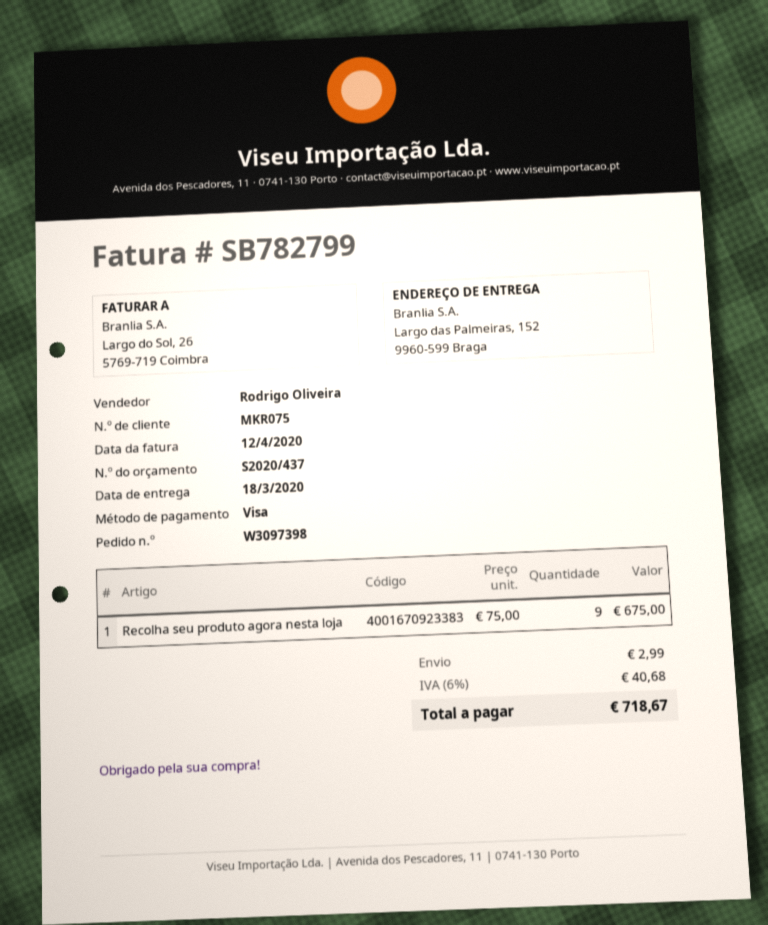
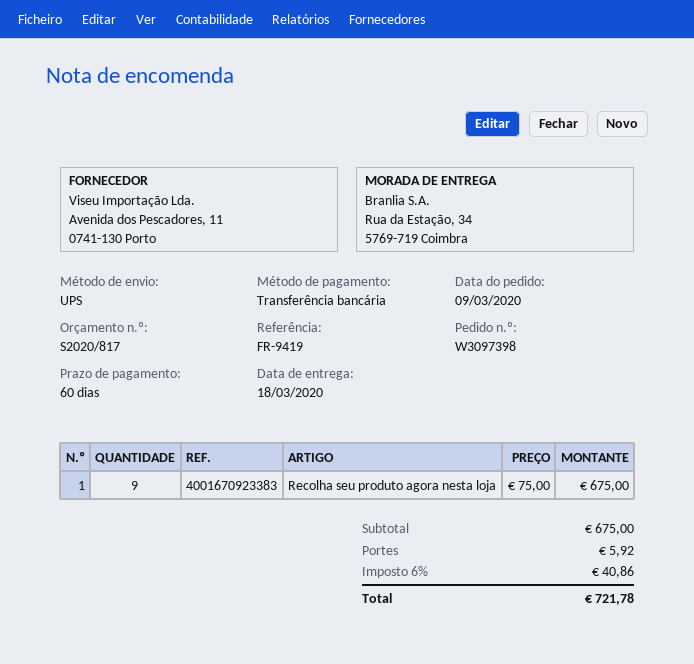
quote number: S2020/437 -> S2020/817
payment method: Visa -> bank transfer
ship to: Largo das Palmeiras, 152, 9960-599 Braga -> Rua da Estação, 34, 5769-719 Coimbra
shipping: 2.99 -> 5.92
tax: 6% = 40.68 -> 6% = 40.86
total: 718.67 -> 721.78

